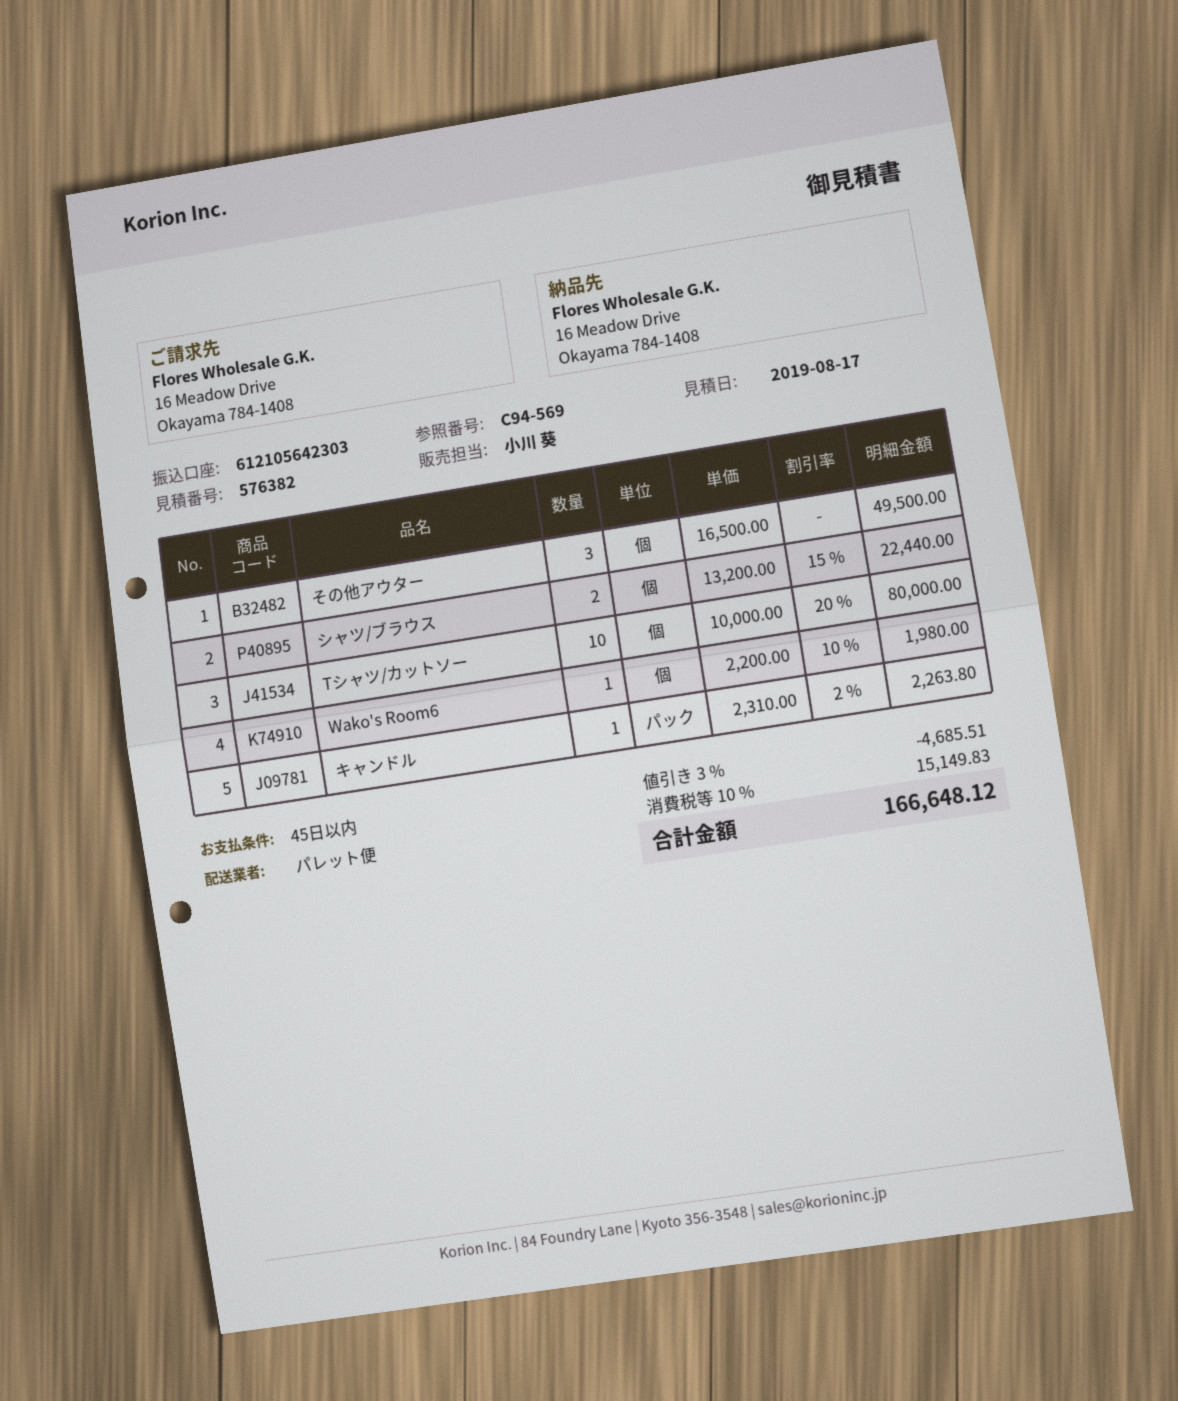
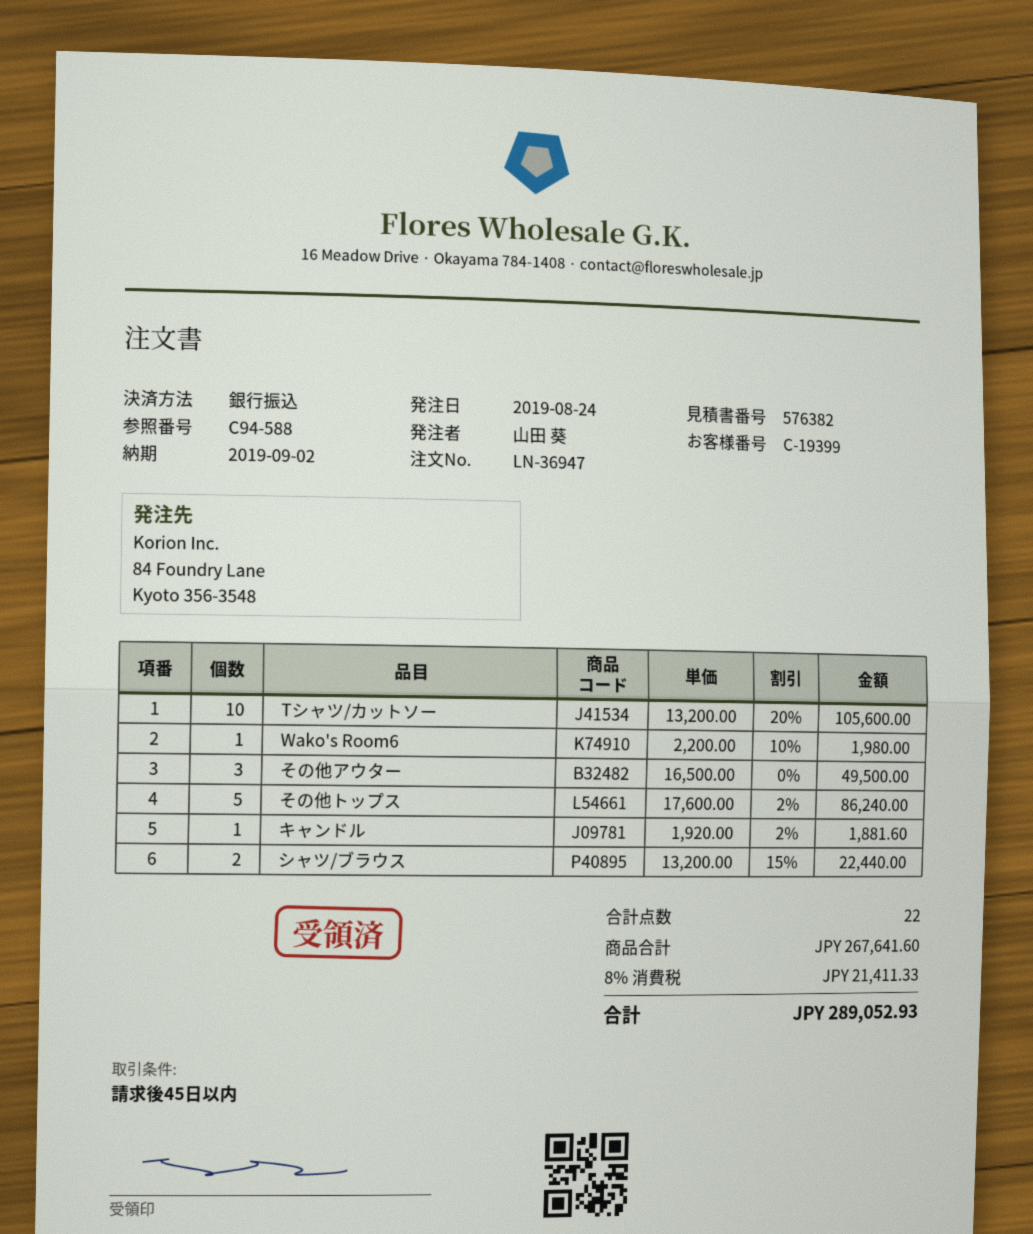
reference: C94-569 -> C94-588
Tシャツ/カットソー: 10 x 10000.00 - 20% = 80000.00 -> 10 x 13200.00 - 20% = 105600.00
キャンドル: 1 x 2310.00 - 2% = 2263.80 -> 1 x 1920.00 - 2% = 1881.60
その他トップス: none -> 5 x 17600.00 - 2% = 86240.00
discount: 3% = 4685.51 -> none
tax: 10% = 15149.83 -> 8% = 21411.33
total: 166648.12 -> 289052.93

